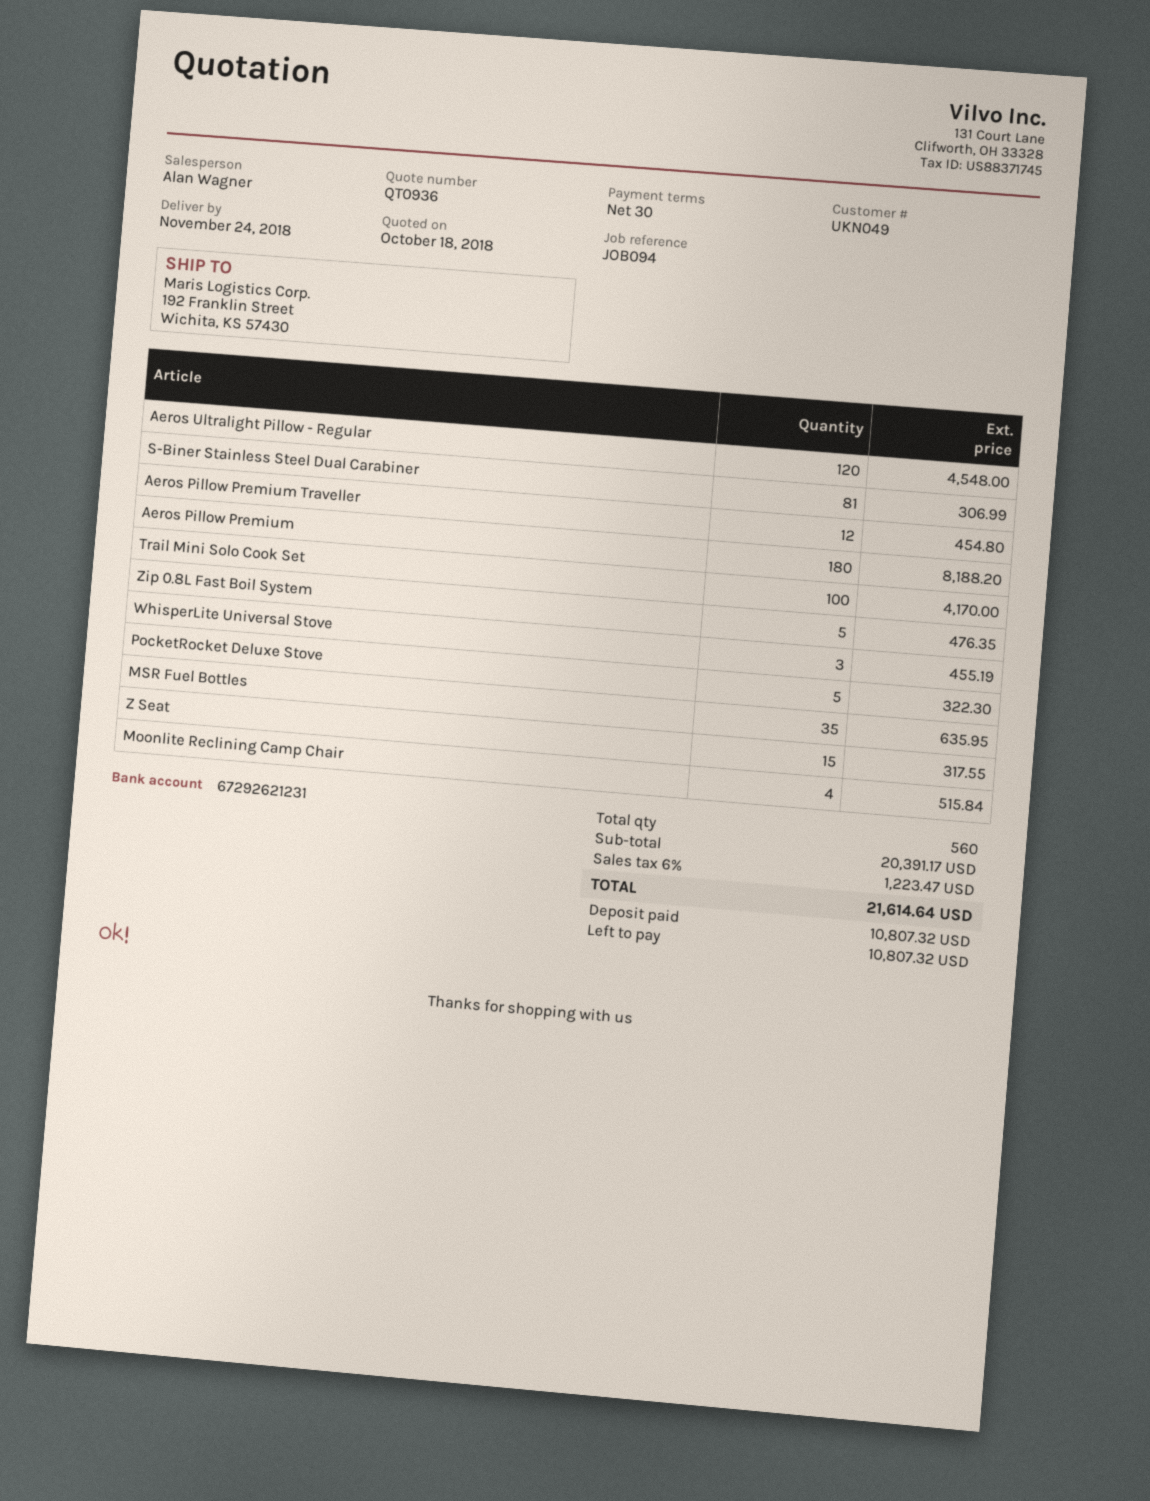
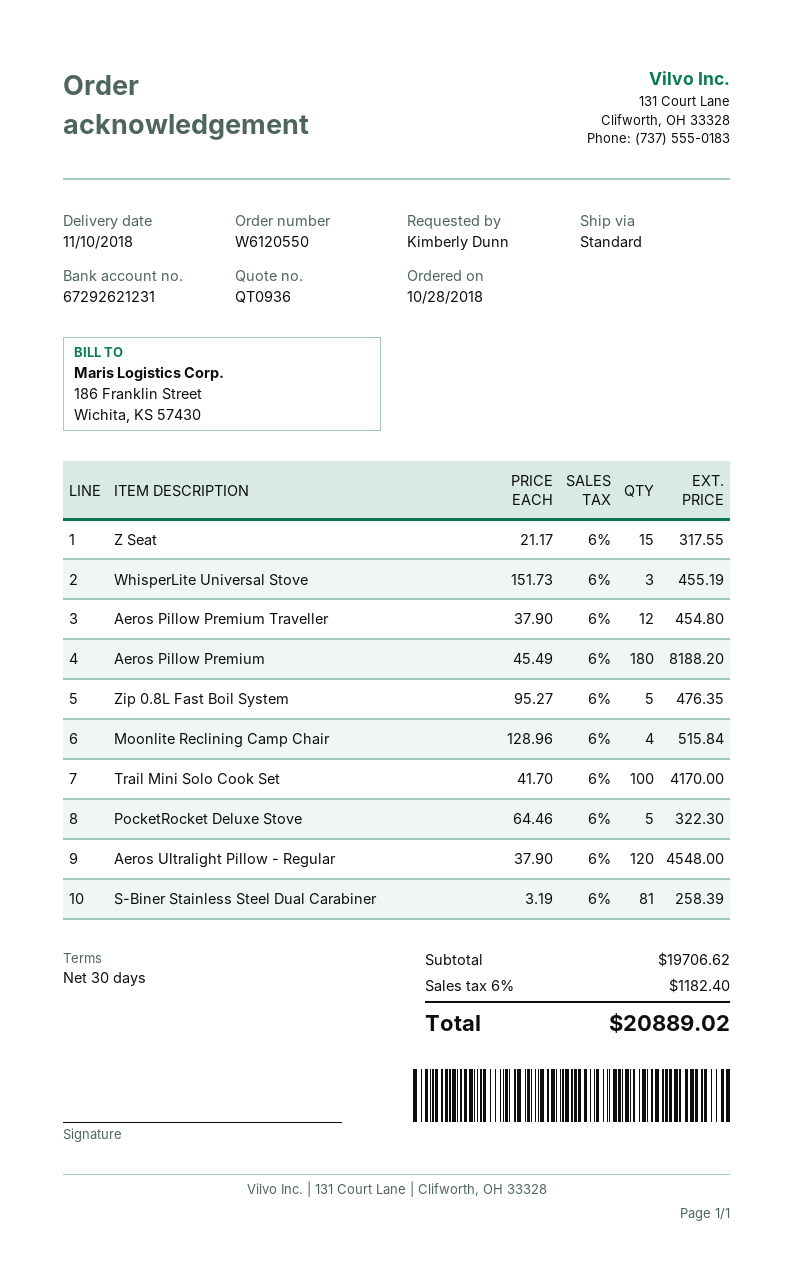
delivery date: 2018-11-24 -> 2018-11-10
S-Biner Stainless Steel Dual Carabiner: 81 for 306.99 -> 81 for 258.39
MSR Fuel Bottles: 35 for 635.95 -> none
subtotal: 20391.17 -> 19706.62
tax: 6% = 1223.47 -> 6% = 1182.40
total: 21614.64 -> 20889.02

